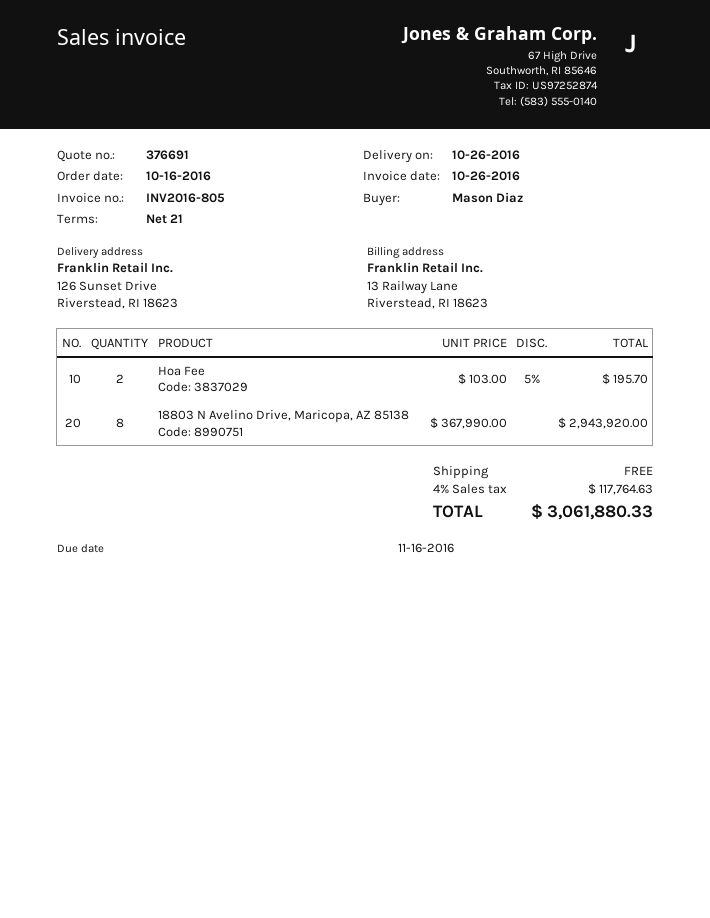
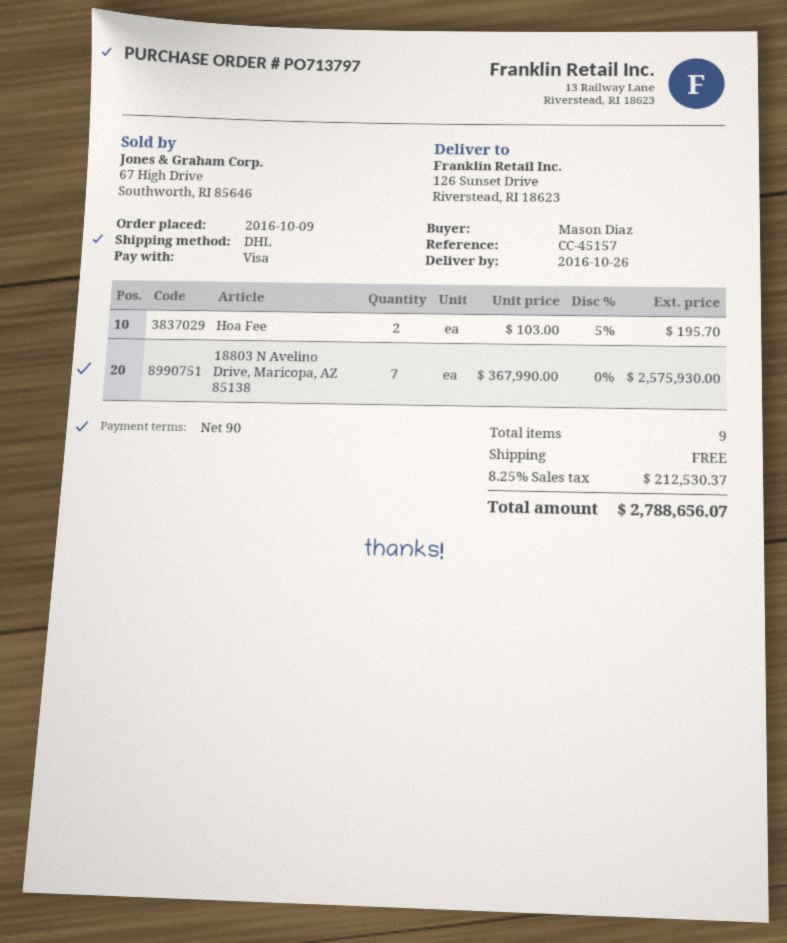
order date: 2016-10-16 -> 2016-10-09
payment terms: 21 days -> 90 days
18803 N Avelino Drive, Maricopa, AZ 85138: 8 x 367990.00 = 2943920.00 -> 7 x 367990.00 = 2575930.00
tax: 4% = 117764.63 -> 8.25% = 212530.37
total: 3061880.33 -> 2788656.07

